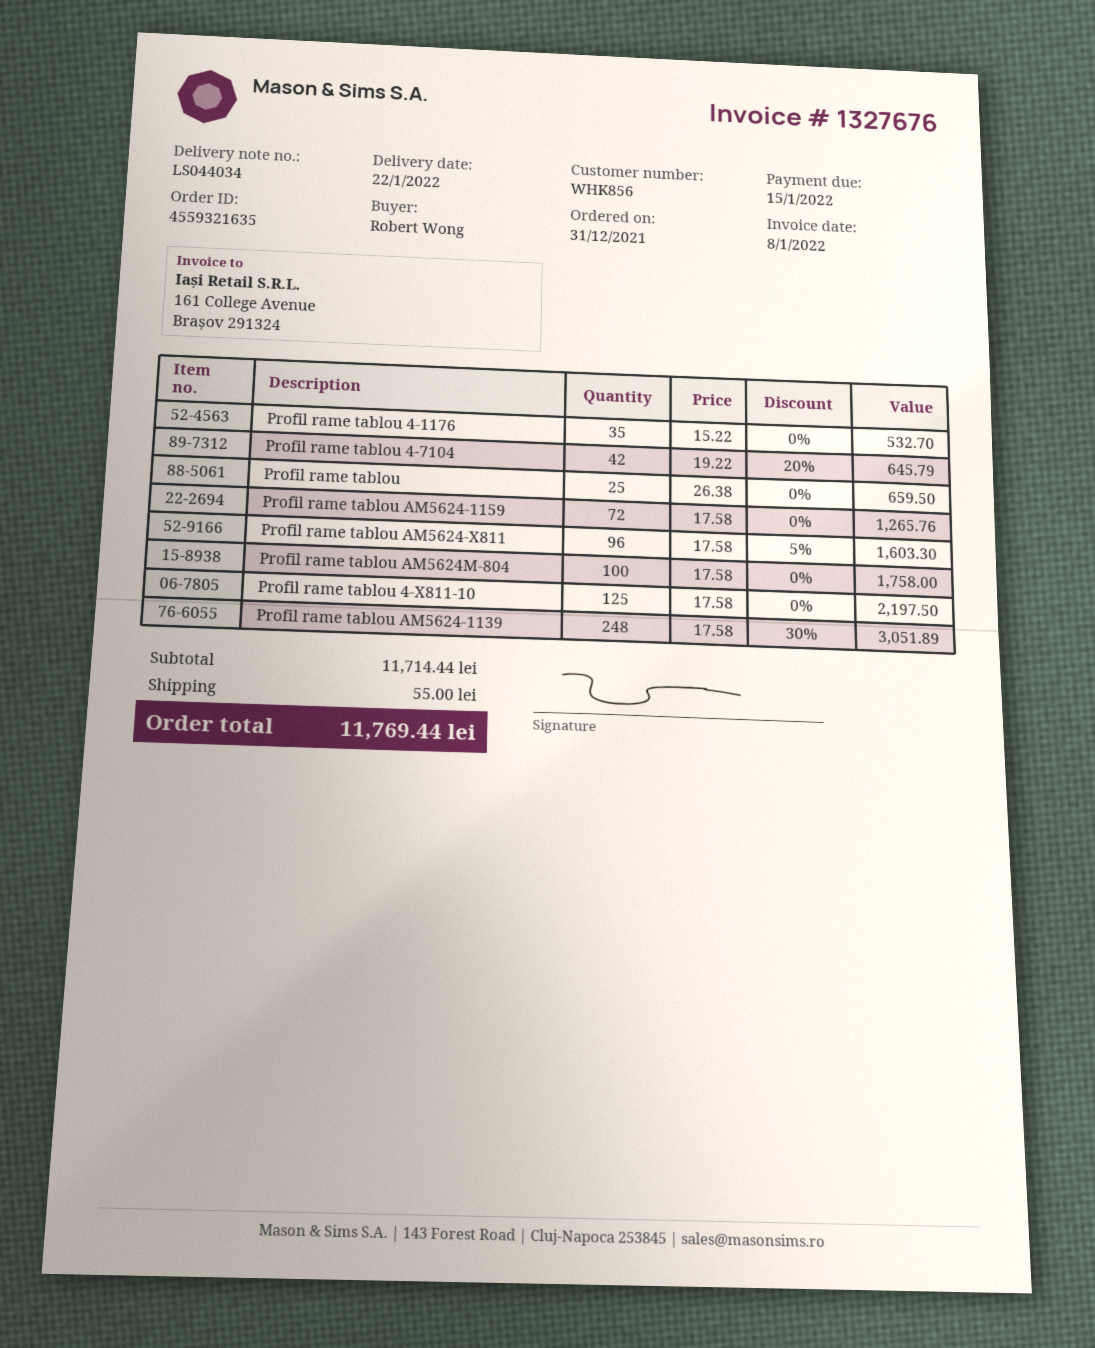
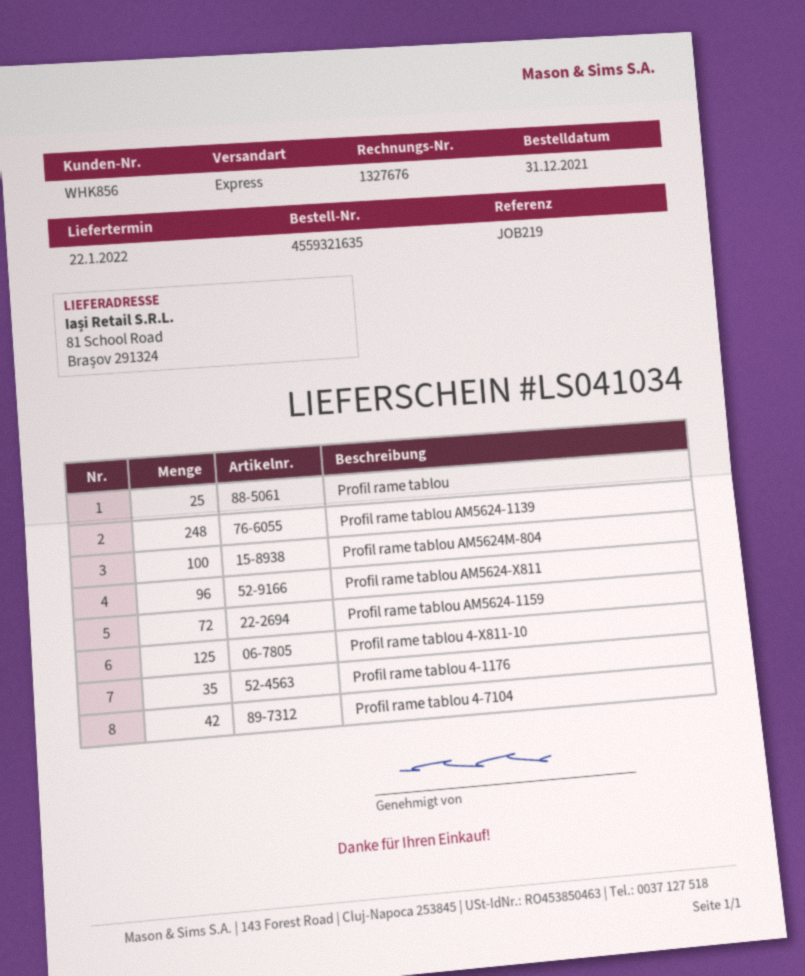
delivery note number: LS044034 -> LS041034

